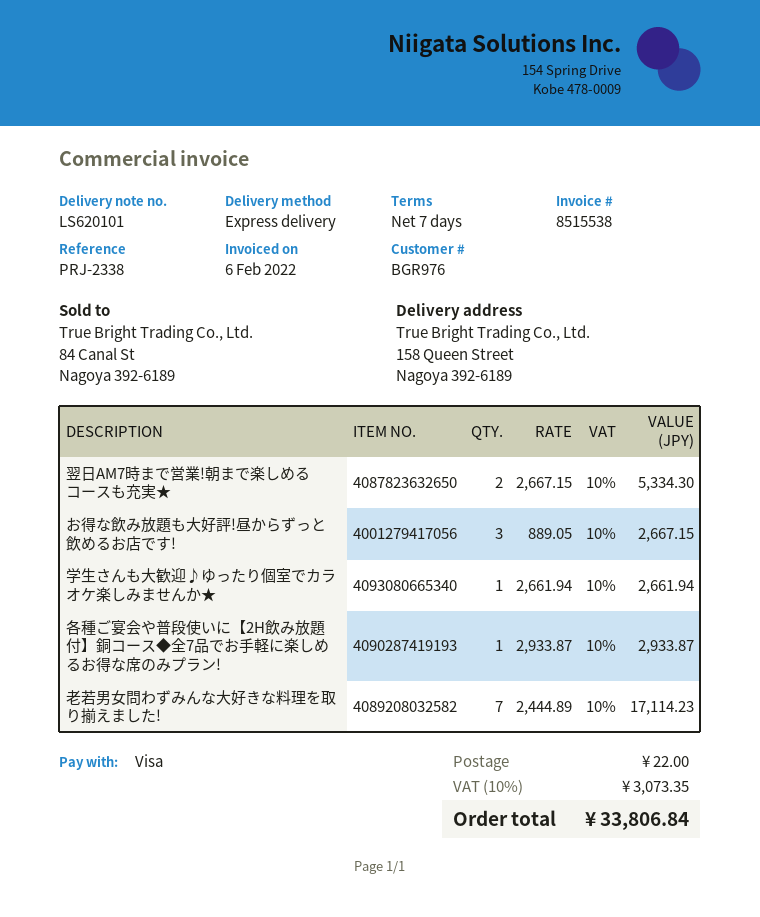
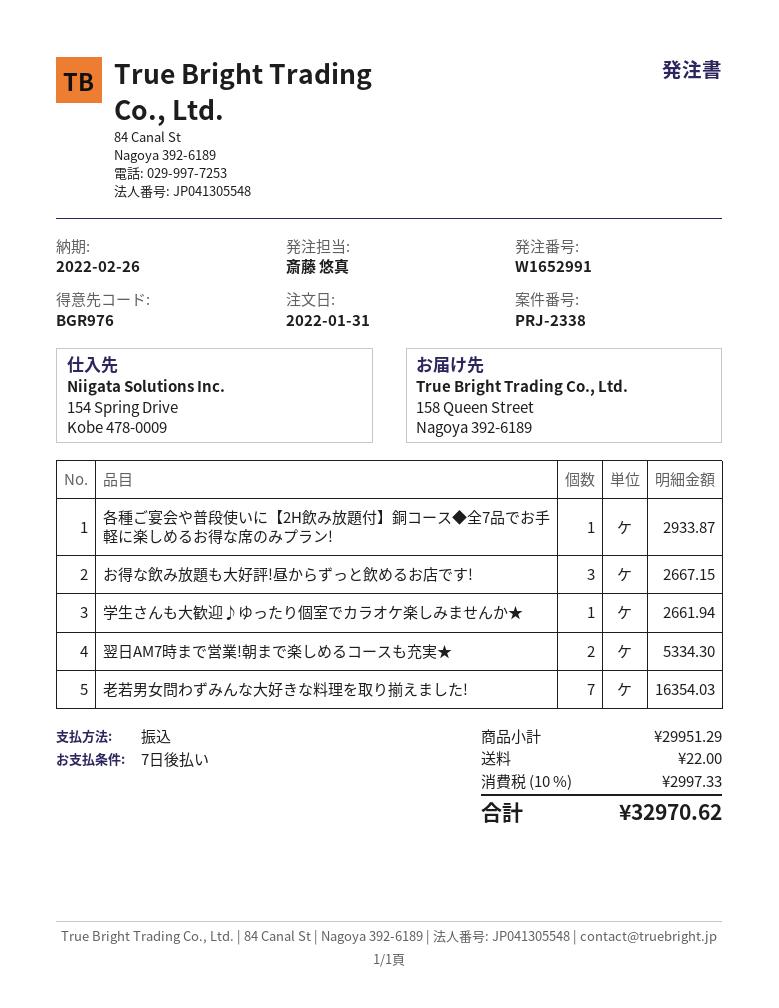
payment method: Visa -> bank transfer
老若男女問わずみんな大好きな料理を取り揃えました!: 7 for 17114.23 -> 7 for 16354.03
tax: 10% = 3073.35 -> 10% = 2997.33
total: 33806.84 -> 32970.62

